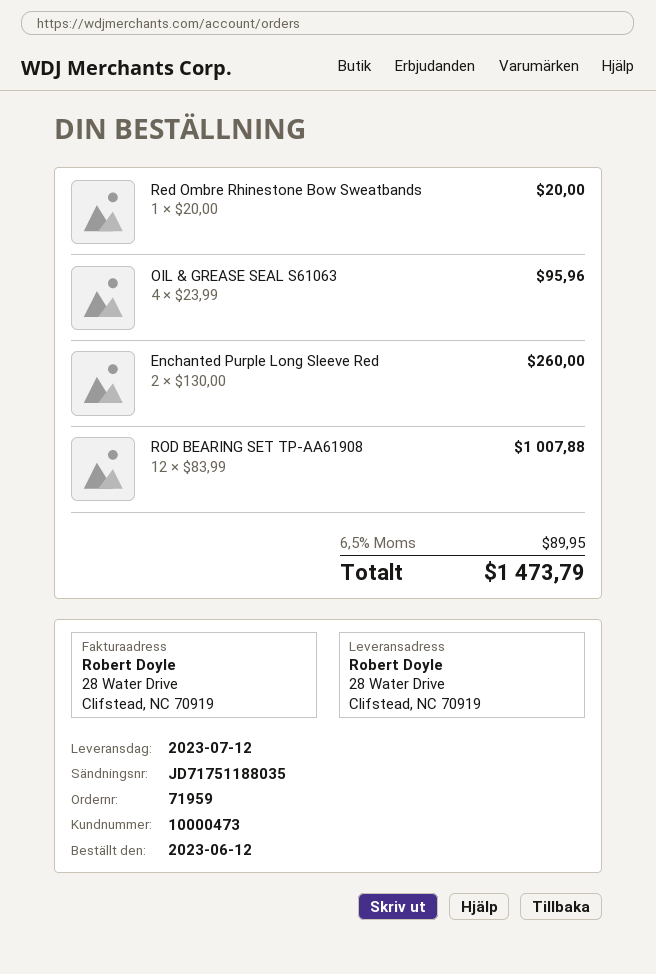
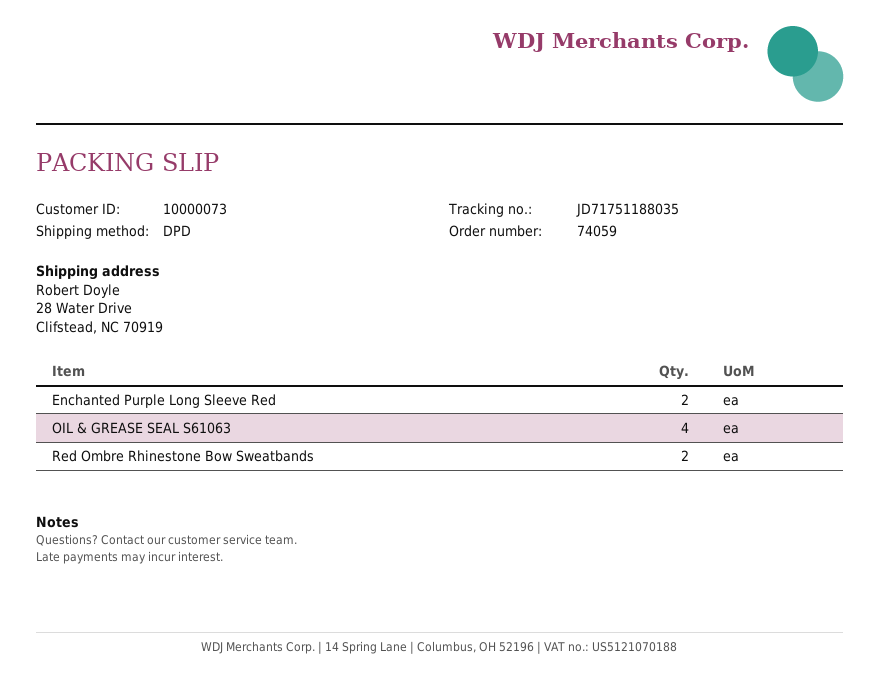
order number: 71959 -> 74059
customer number: 10000473 -> 10000073
Red Ombre Rhinestone Bow Sweatbands: 1 -> 2
ROD BEARING SET TP-AA61908: 12 -> none

